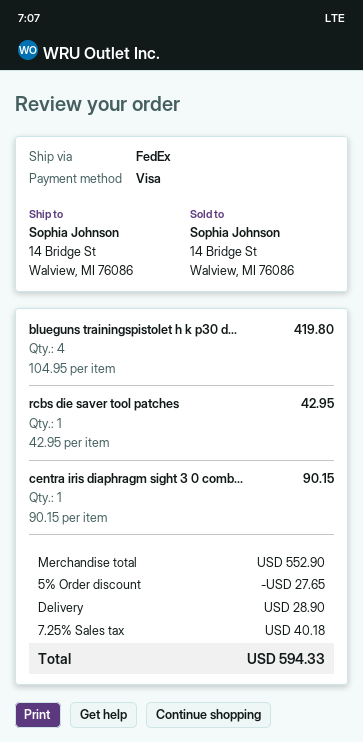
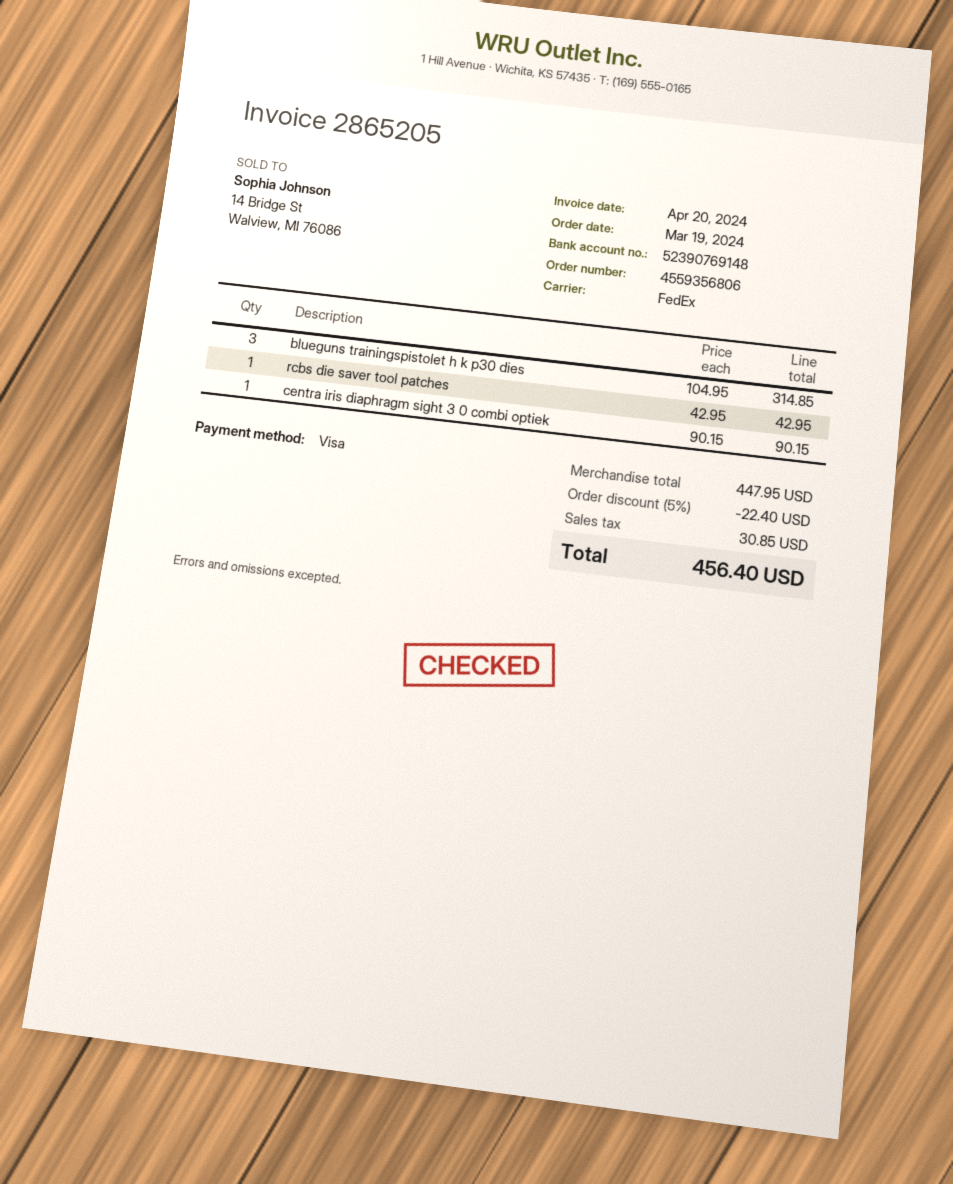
blueguns trainingspistolet h k p30 d...: 4 x 104.95 = 419.80 -> 3 x 104.95 = 314.85
subtotal: 552.90 -> 447.95
discount: 5% = 27.65 -> 5% = 22.40
shipping: 28.90 -> none
tax: 40.18 -> 30.85
total: 594.33 -> 456.40

